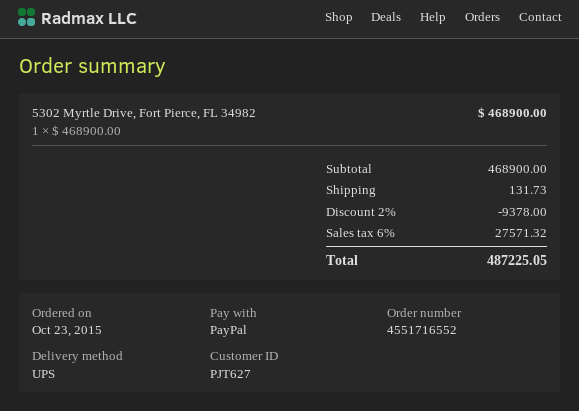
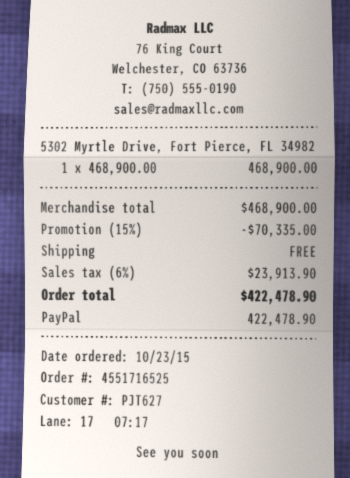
order number: 4551716552 -> 4551716525
discount: 2% = 9378.00 -> 15% = 70335.00
shipping: 131.73 -> 0.00
tax: 6% = 27571.32 -> 6% = 23913.90
total: 487225.05 -> 422478.90

